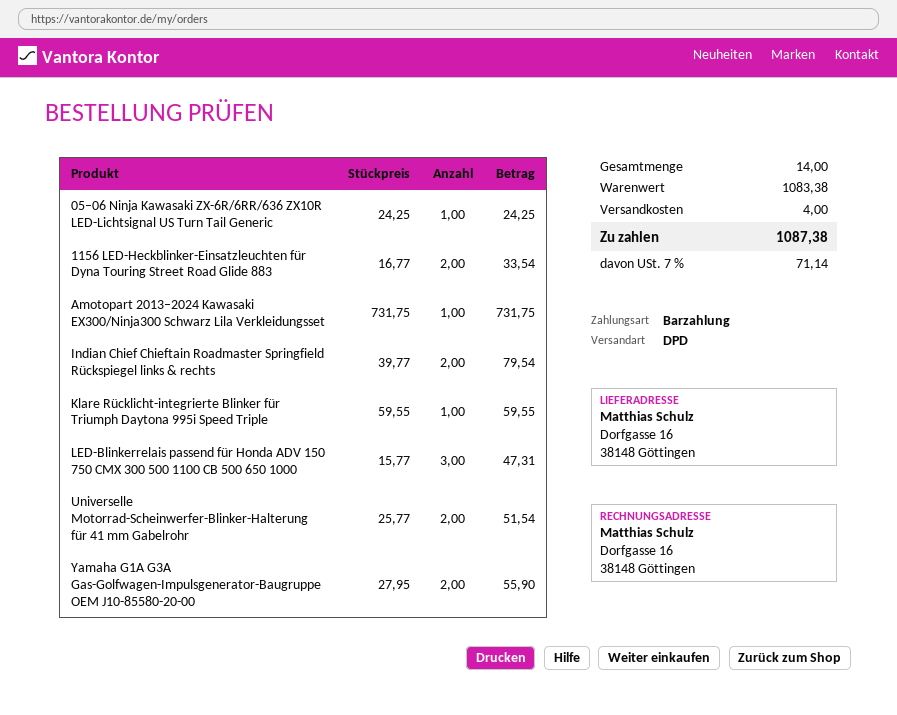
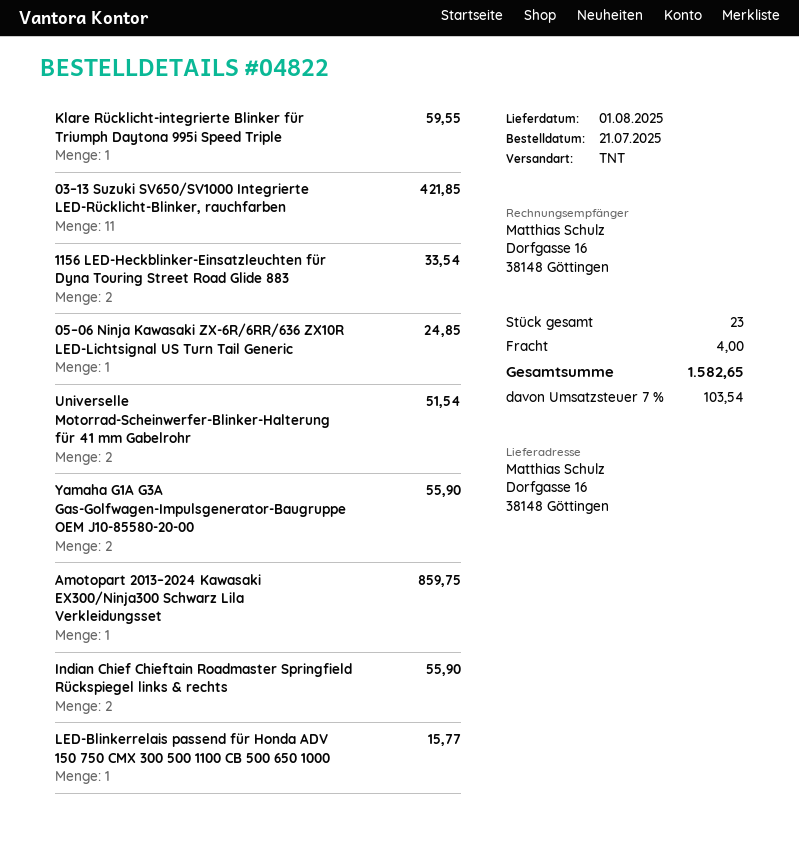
shipping method: DPD -> TNT
05–06 Ninja Kawasaki ZX-6R/6RR/636 ZX10R LED-Lichtsignal US Turn Tail Generic: 1 for 24.25 -> 1 for 24.85
Amotopart 2013–2024 Kawasaki EX300/Ninja300 Schwarz Lila Verkleidungsset: 1 for 731.75 -> 1 for 859.75
Indian Chief Chieftain Roadmaster Springfield Rückspiegel links & rechts: 2 for 79.54 -> 2 for 55.90
LED-Blinkerrelais passend für Honda ADV 150 750 CMX 300 500 1100 CB 500 650 1000: 3 for 47.31 -> 1 for 15.77
03–13 Suzuki SV650/SV1000 Integrierte LED-Rücklicht-Blinker, rauchfarben: none -> 11 for 421.85
total quantity: 14 -> 23
tax: 7% = 71.14 -> 7% = 103.54
total: 1087.38 -> 1582.65

